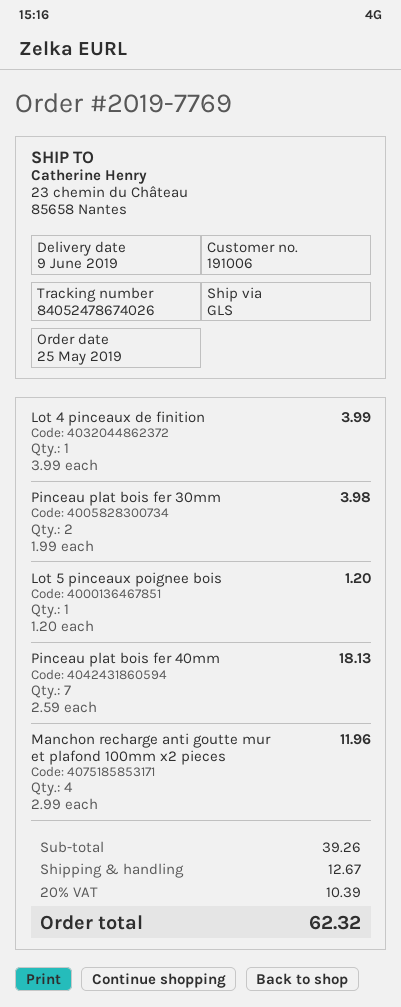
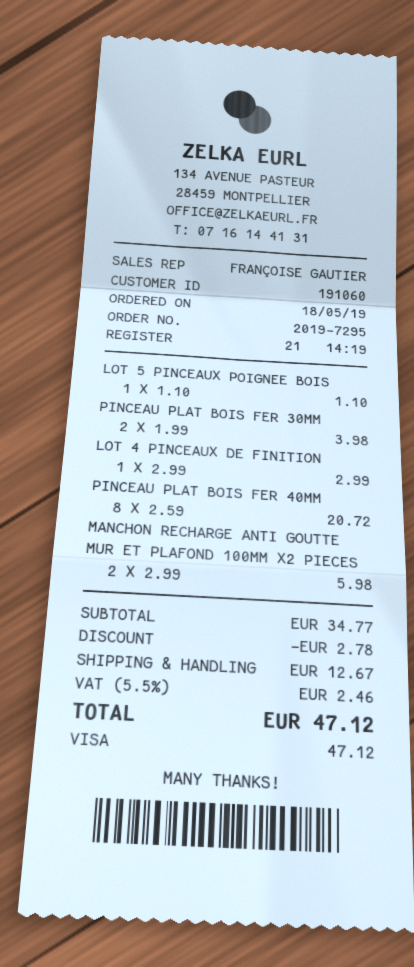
order number: 2019-7769 -> 2019-7295
order date: 2019-05-25 -> 2019-05-18
customer number: 191006 -> 191060
Lot 4 pinceaux de finition: 1 x 3.99 = 3.99 -> 1 x 2.99 = 2.99
Lot 5 pinceaux poignee bois: 1 x 1.20 = 1.20 -> 1 x 1.10 = 1.10
Pinceau plat bois fer 40mm: 7 x 2.59 = 18.13 -> 8 x 2.59 = 20.72
Manchon recharge anti goutte mur et plafond 100mm x2 pieces: 4 x 2.99 = 11.96 -> 2 x 2.99 = 5.98
subtotal: 39.26 -> 34.77
discount: none -> 2.78
tax: 20% = 10.39 -> 5.5% = 2.46
total: 62.32 -> 47.12

